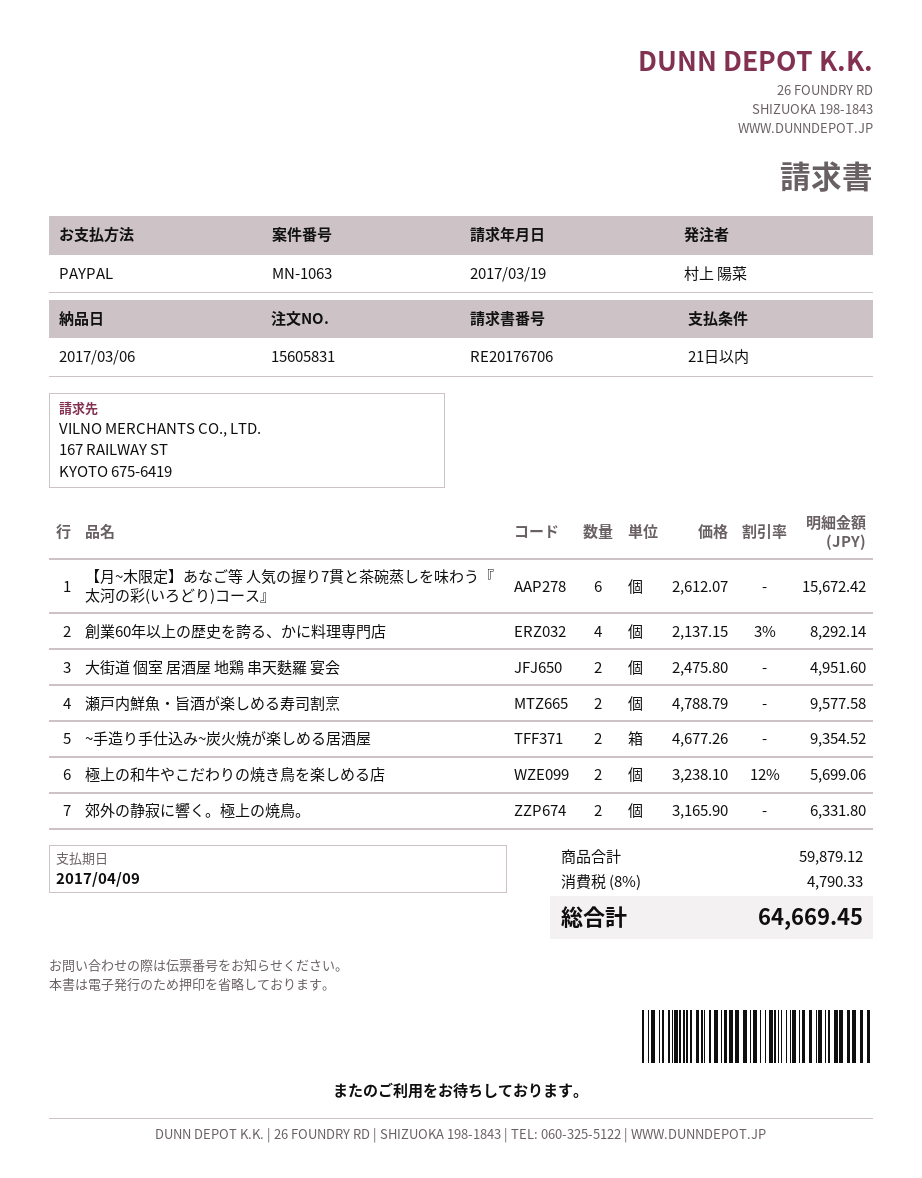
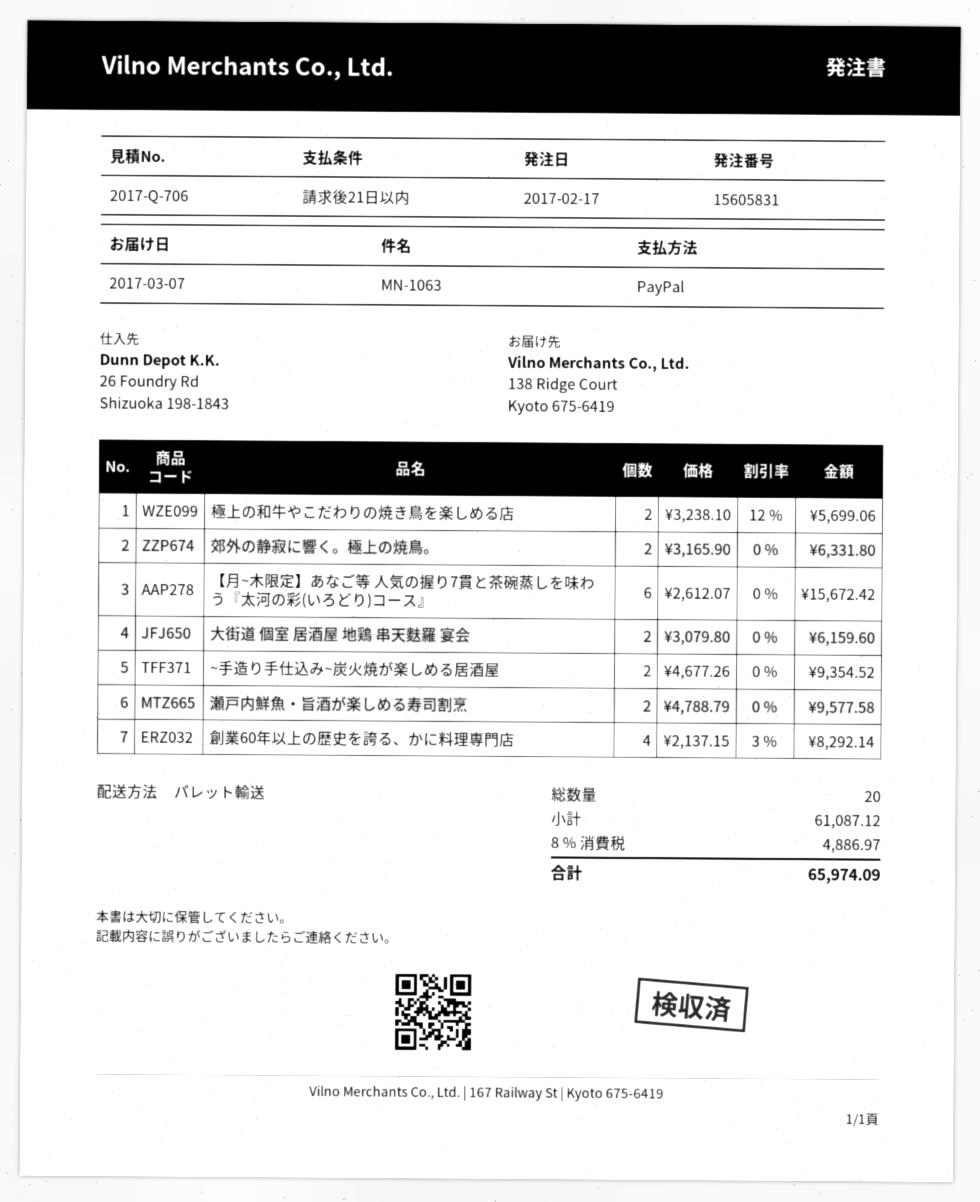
delivery date: 2017-03-06 -> 2017-03-07
大街道 個室 居酒屋 地鶏 串天麩羅 宴会: 2 x 2475.80 = 4951.60 -> 2 x 3079.80 = 6159.60
subtotal: 59879.12 -> 61087.12
tax: 8% = 4790.33 -> 8% = 4886.97
total: 64669.45 -> 65974.09

